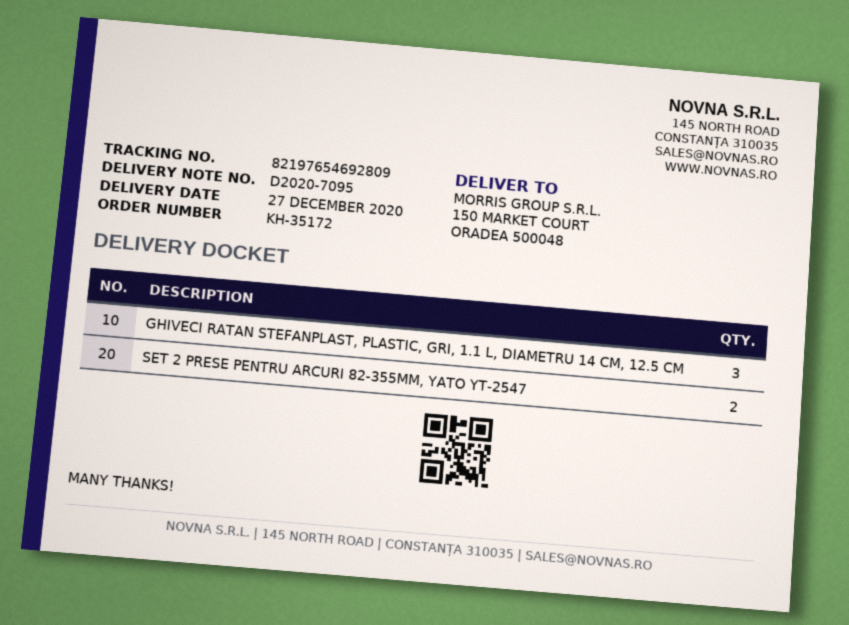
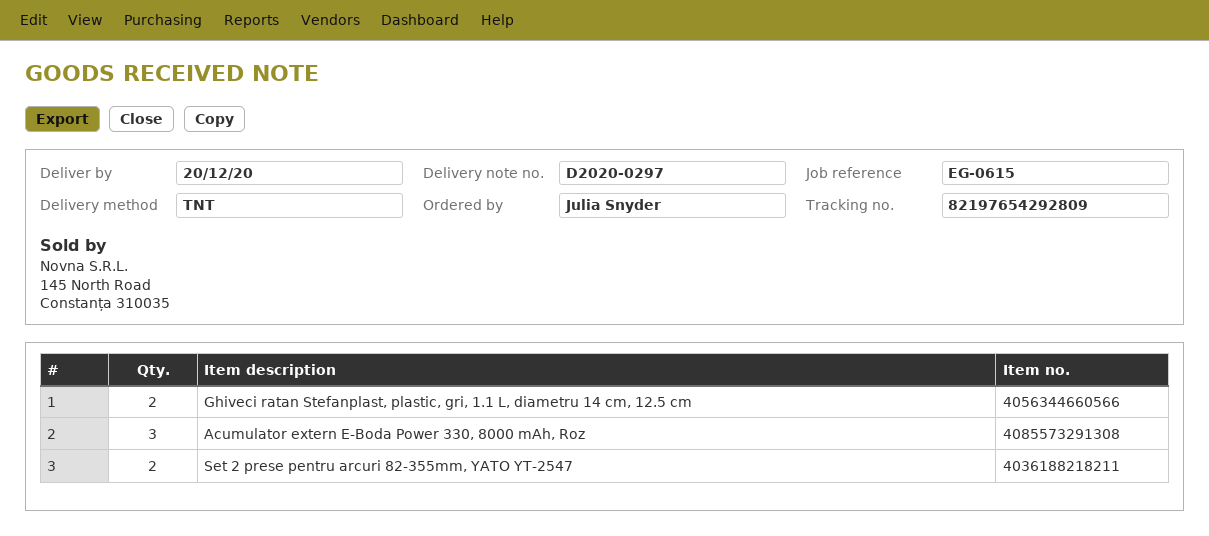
delivery note number: D2020-7095 -> D2020-0297
delivery date: 2020-12-27 -> 2020-12-20
tracking number: 82197654692809 -> 82197654292809
GHIVECI RATAN STEFANPLAST, PLASTIC, GRI, 1.1 L, DIAMETRU 14 CM, 12.5 CM: 3 -> 2
Acumulator extern E-Boda Power 330, 8000 mAh, Roz: none -> 3

